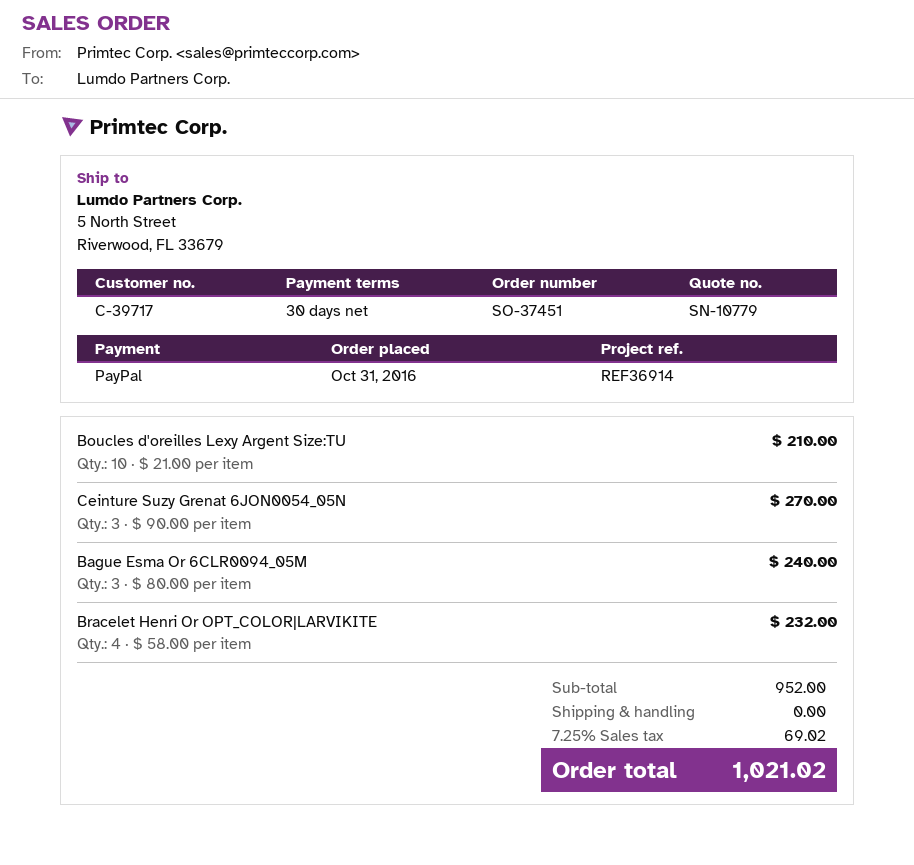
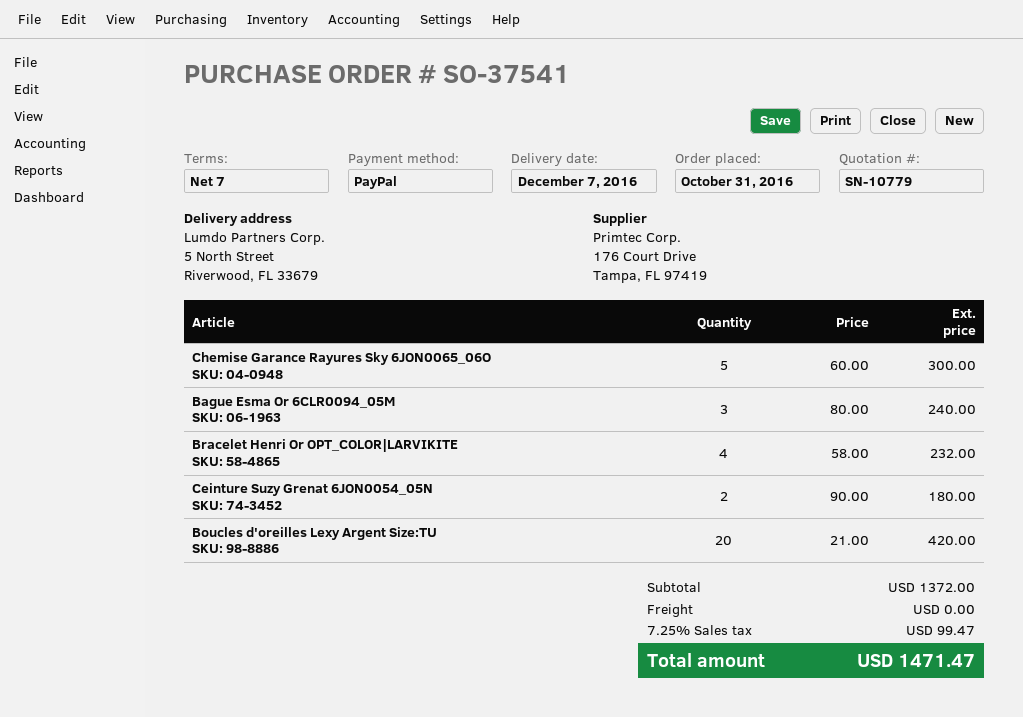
order number: SO-37451 -> SO-37541
payment terms: 30 days -> 7 days
Boucles d'oreilles Lexy Argent Size:TU: 10 x 21.00 = 210.00 -> 20 x 21.00 = 420.00
Ceinture Suzy Grenat 6JON0054_05N: 3 x 90.00 = 270.00 -> 2 x 90.00 = 180.00
Chemise Garance Rayures Sky 6JON0065_06O: none -> 5 x 60.00 = 300.00
subtotal: 952.00 -> 1372.00
tax: 7.25% = 69.02 -> 7.25% = 99.47
total: 1021.02 -> 1471.47

